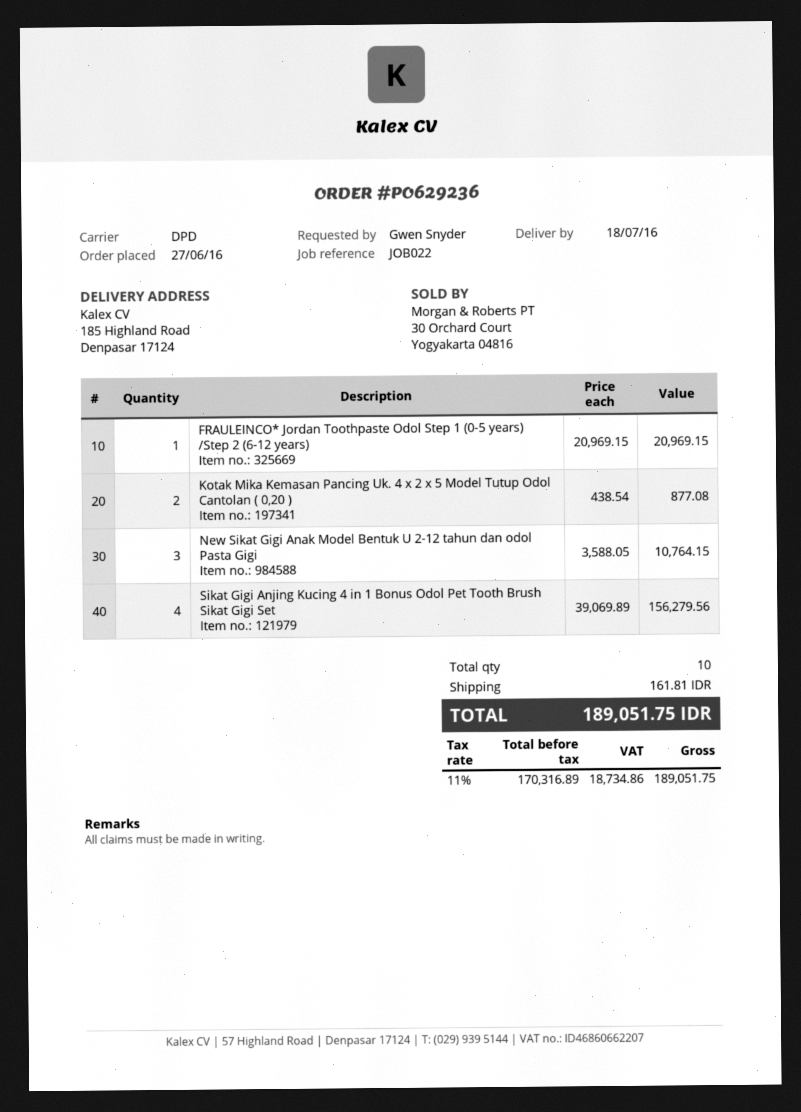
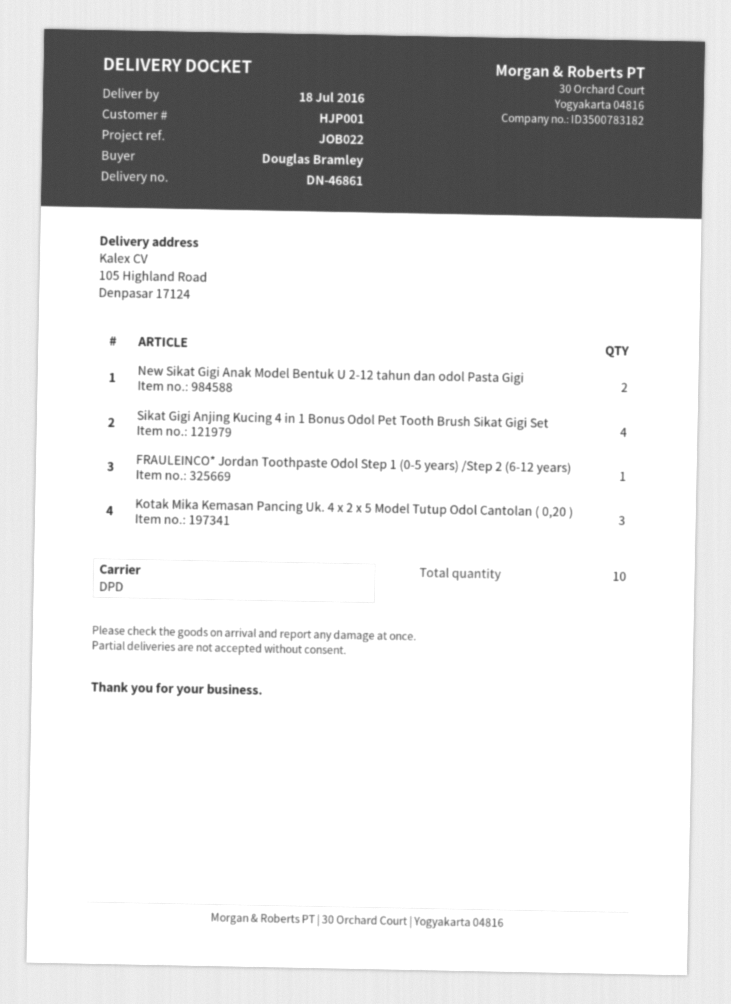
ordered by: Gwen Snyder -> Douglas Bramley
ship to: 185 Highland Road, Denpasar 17124 -> 105 Highland Road, Denpasar 17124
Kotak Mika Kemasan Pancing Uk. 4 x 2 x 5 Model Tutup Odol Cantolan ( 0,20 ): 2 -> 3
New Sikat Gigi Anak Model Bentuk U 2-12 tahun dan odol Pasta Gigi: 3 -> 2

